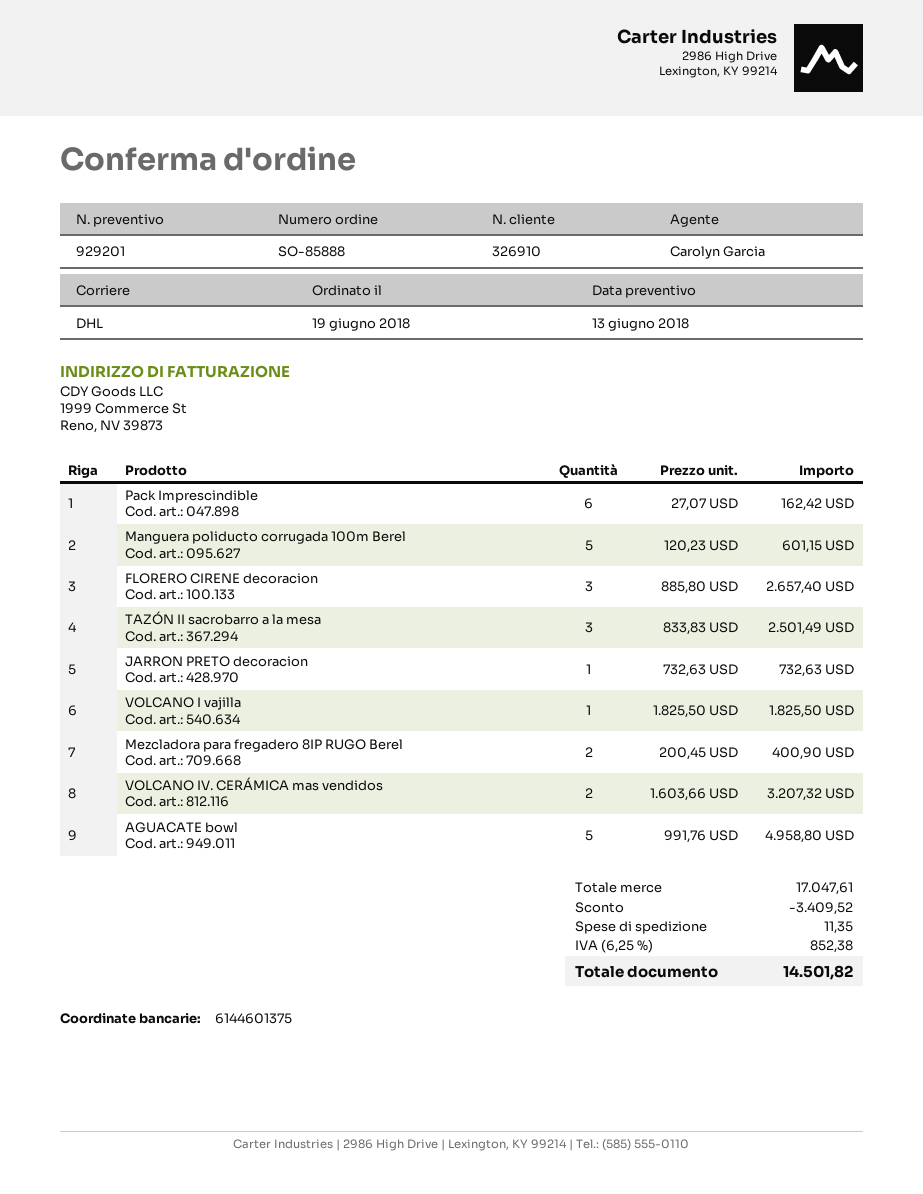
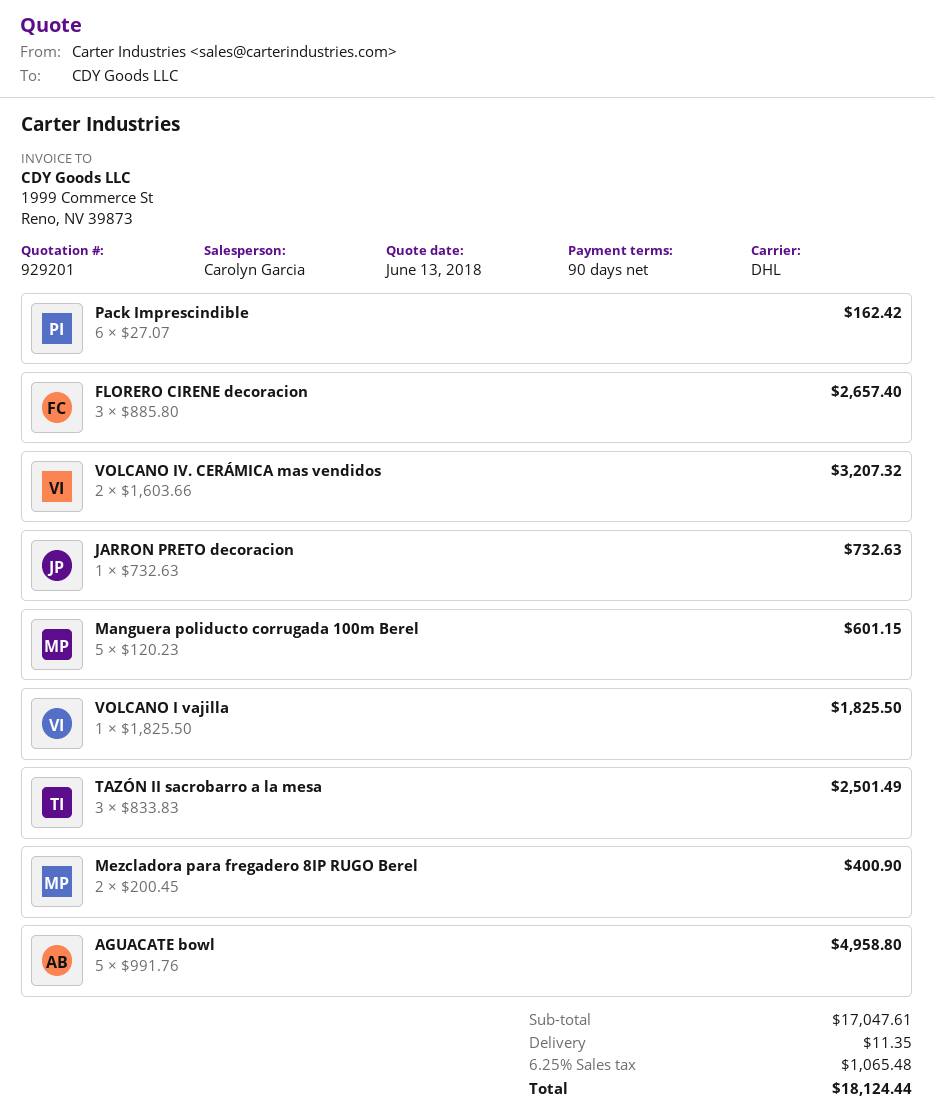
discount: 3409.52 -> none
tax: 6.25% = 852.38 -> 6.25% = 1065.48
total: 14501.82 -> 18124.44

